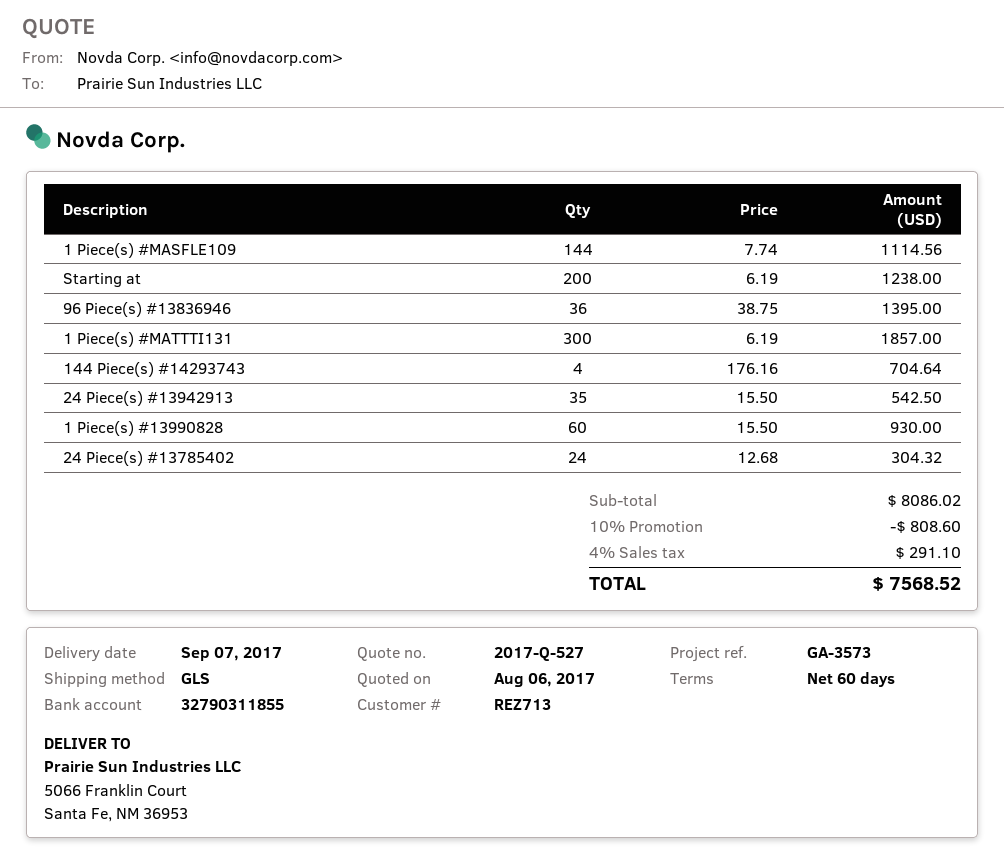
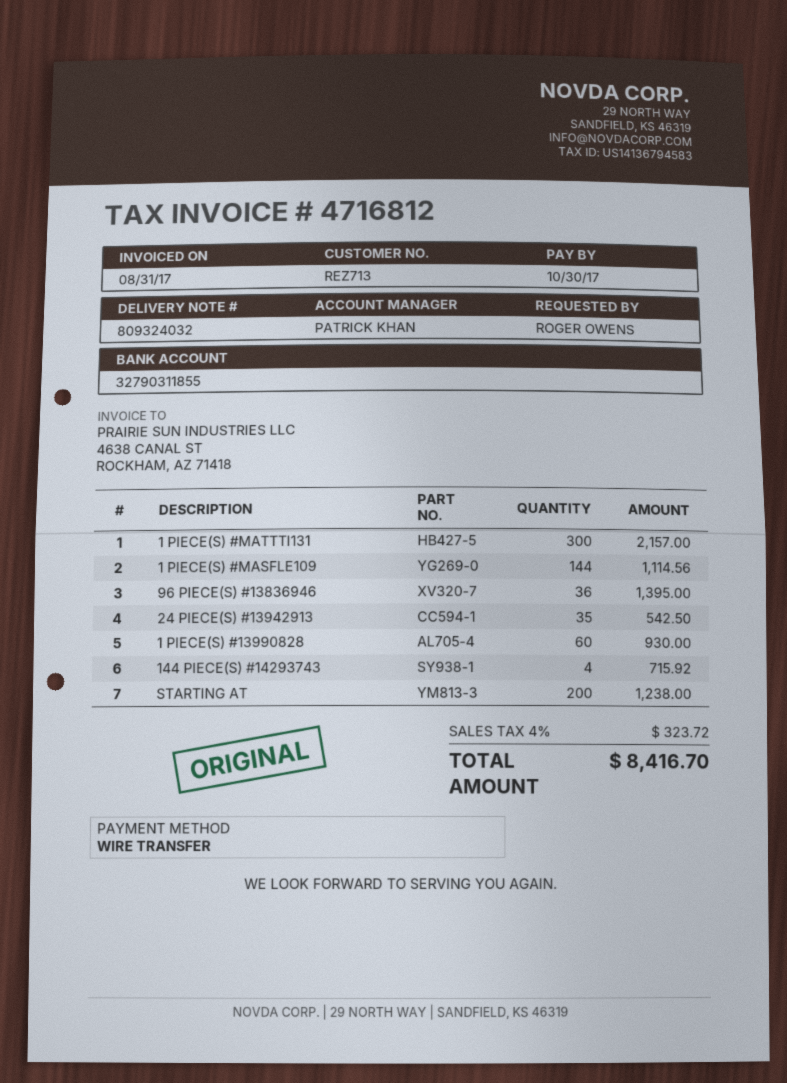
1 Piece(s) #MATTTI131: 300 for 1857.00 -> 300 for 2157.00
144 Piece(s) #14293743: 4 for 704.64 -> 4 for 715.92
24 Piece(s) #13785402: 24 for 304.32 -> none
discount: 10% = 808.60 -> none
tax: 4% = 291.10 -> 4% = 323.72
total: 7568.52 -> 8416.70

